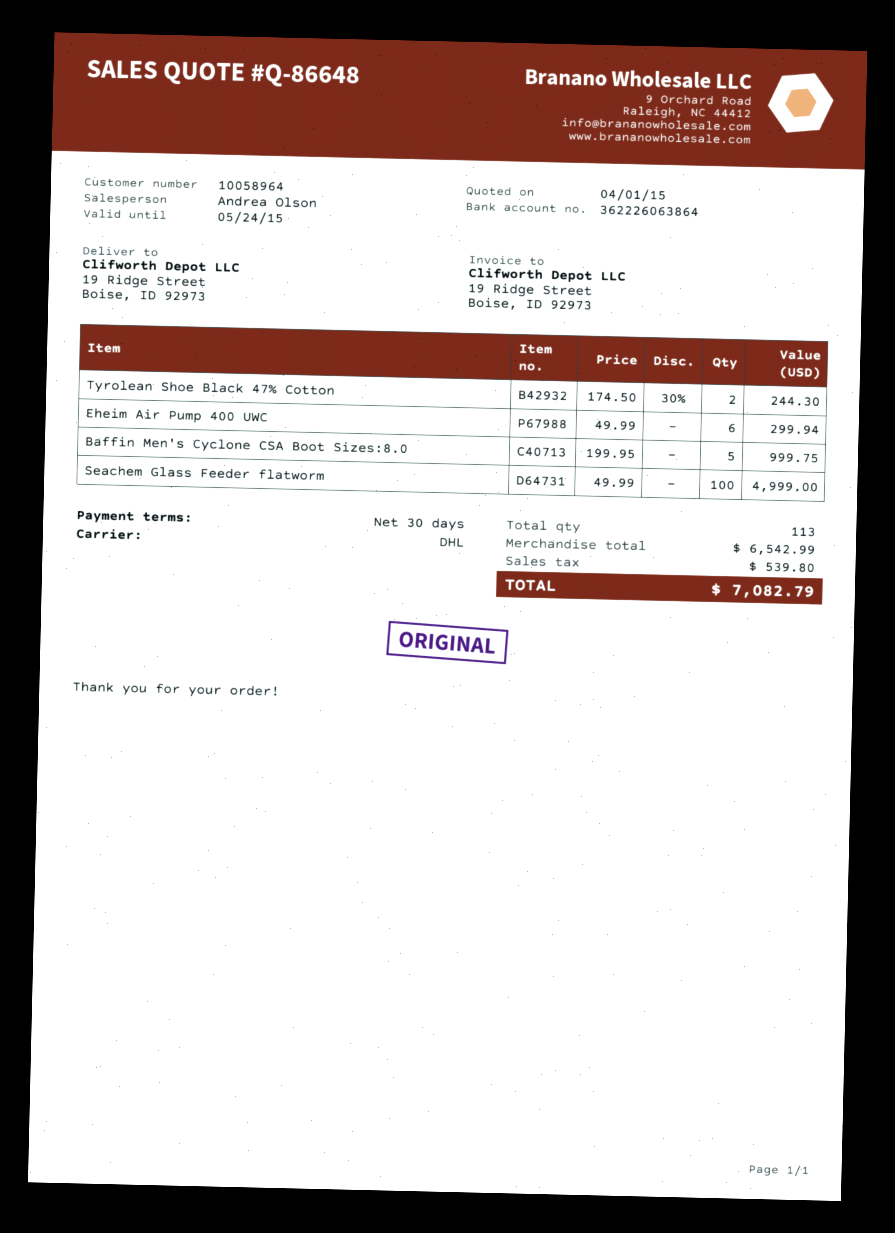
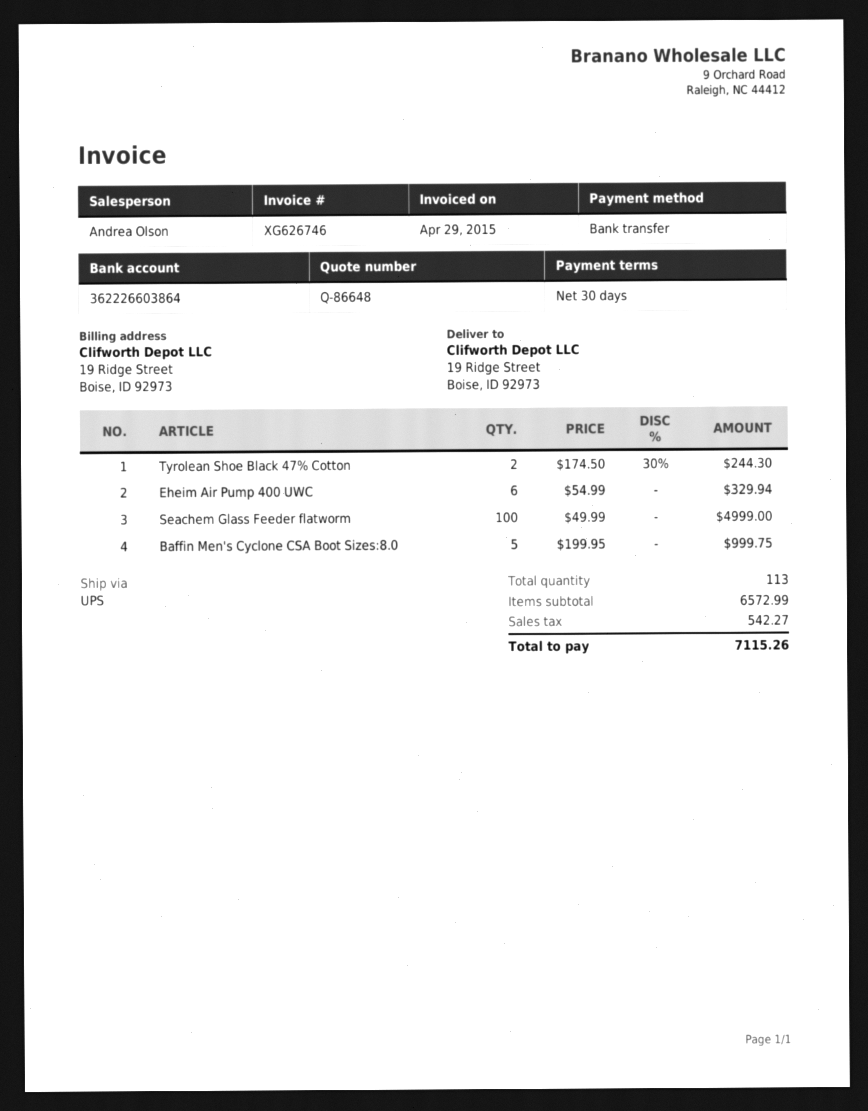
bank account: 362226063864 -> 362226603864
shipping method: DHL -> UPS
Eheim Air Pump 400 UWC: 6 x 49.99 = 299.94 -> 6 x 54.99 = 329.94
subtotal: 6542.99 -> 6572.99
tax: 539.80 -> 542.27
total: 7082.79 -> 7115.26

